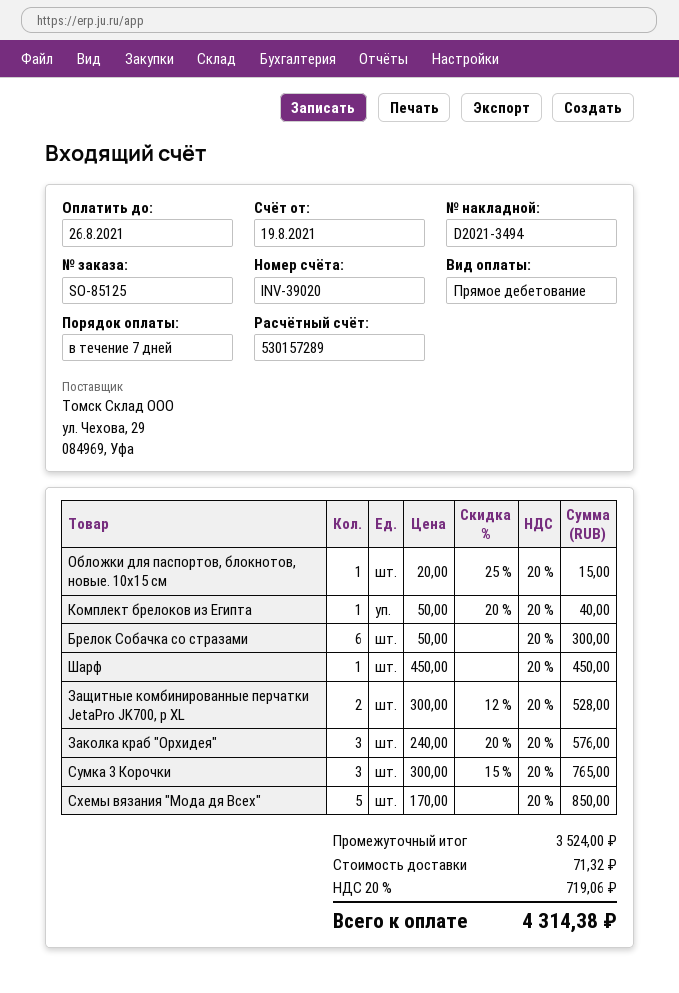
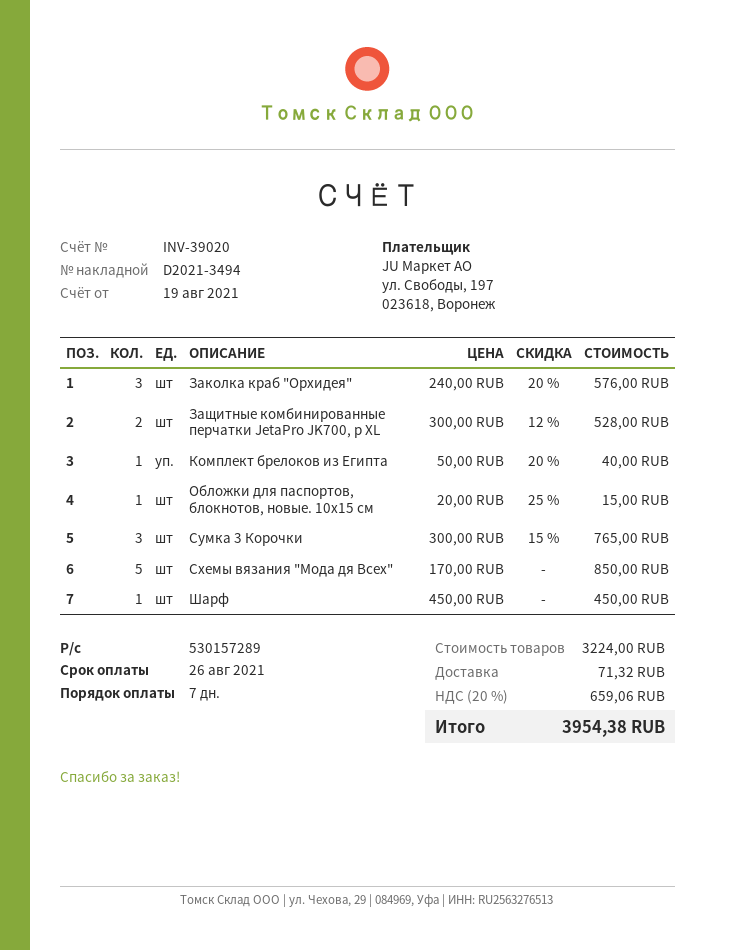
Брелок Собачка со стразами: 6 x 50.00 = 300.00 -> none
subtotal: 3524.00 -> 3224.00
tax: 20% = 719.06 -> 20% = 659.06
total: 4314.38 -> 3954.38

